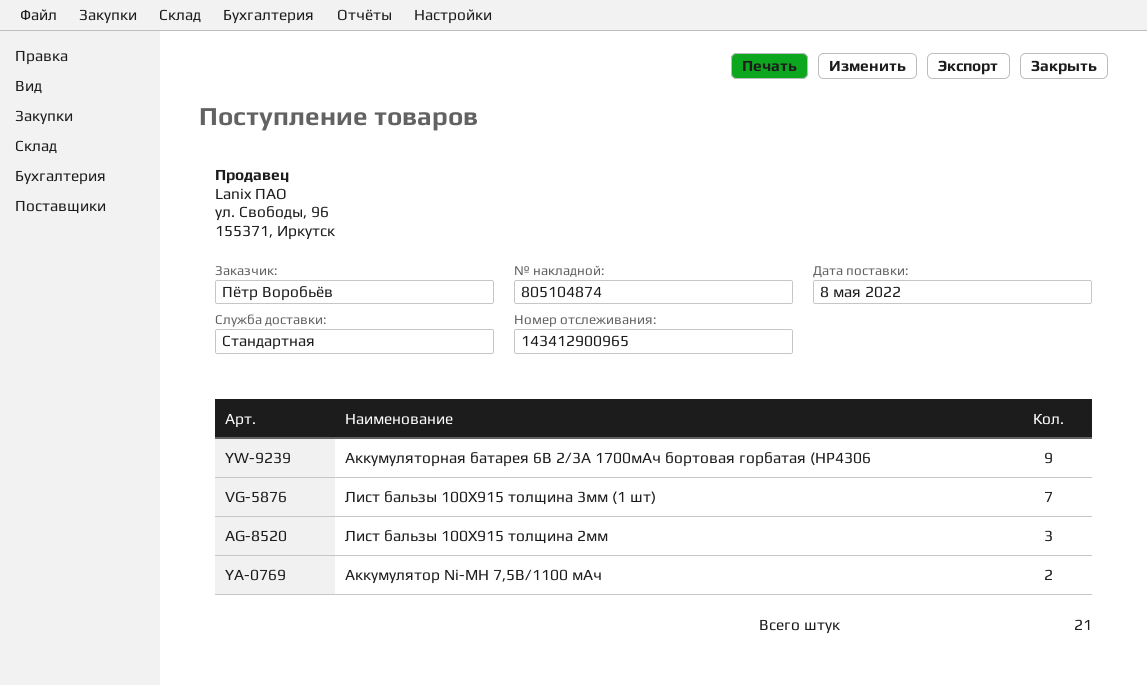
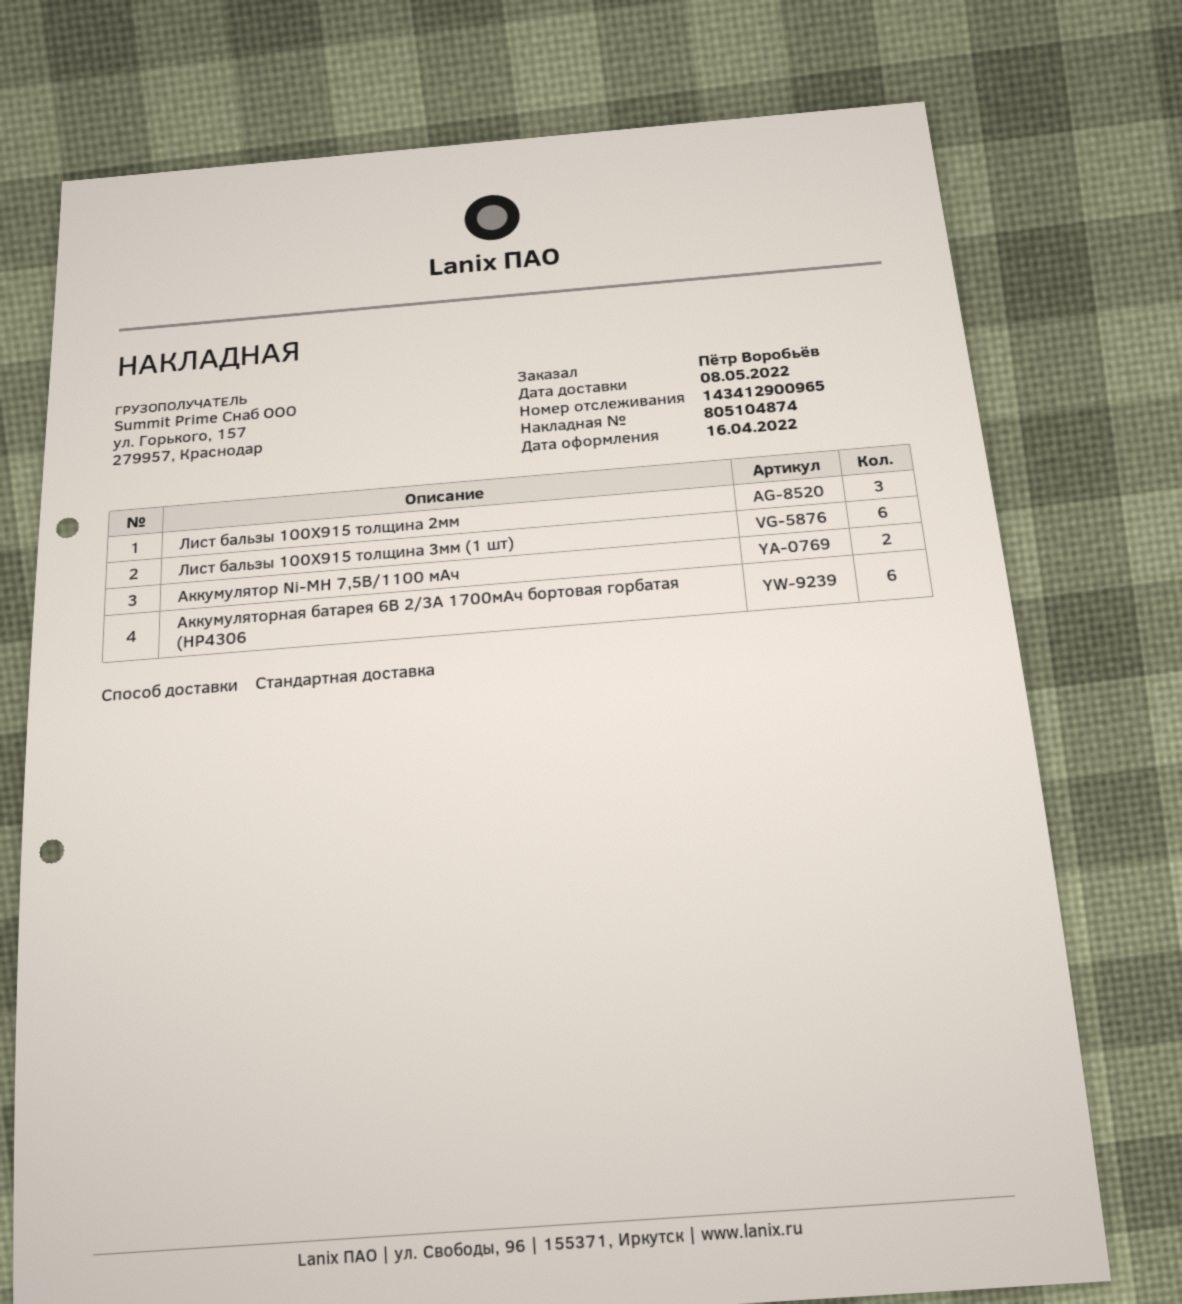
Аккумуляторная батарея 6В 2/3A 1700мАч бортовая горбатая (HP4306: 9 -> 6
Лист бальзы 100Х915 толщина 3мм (1 шт): 7 -> 6

